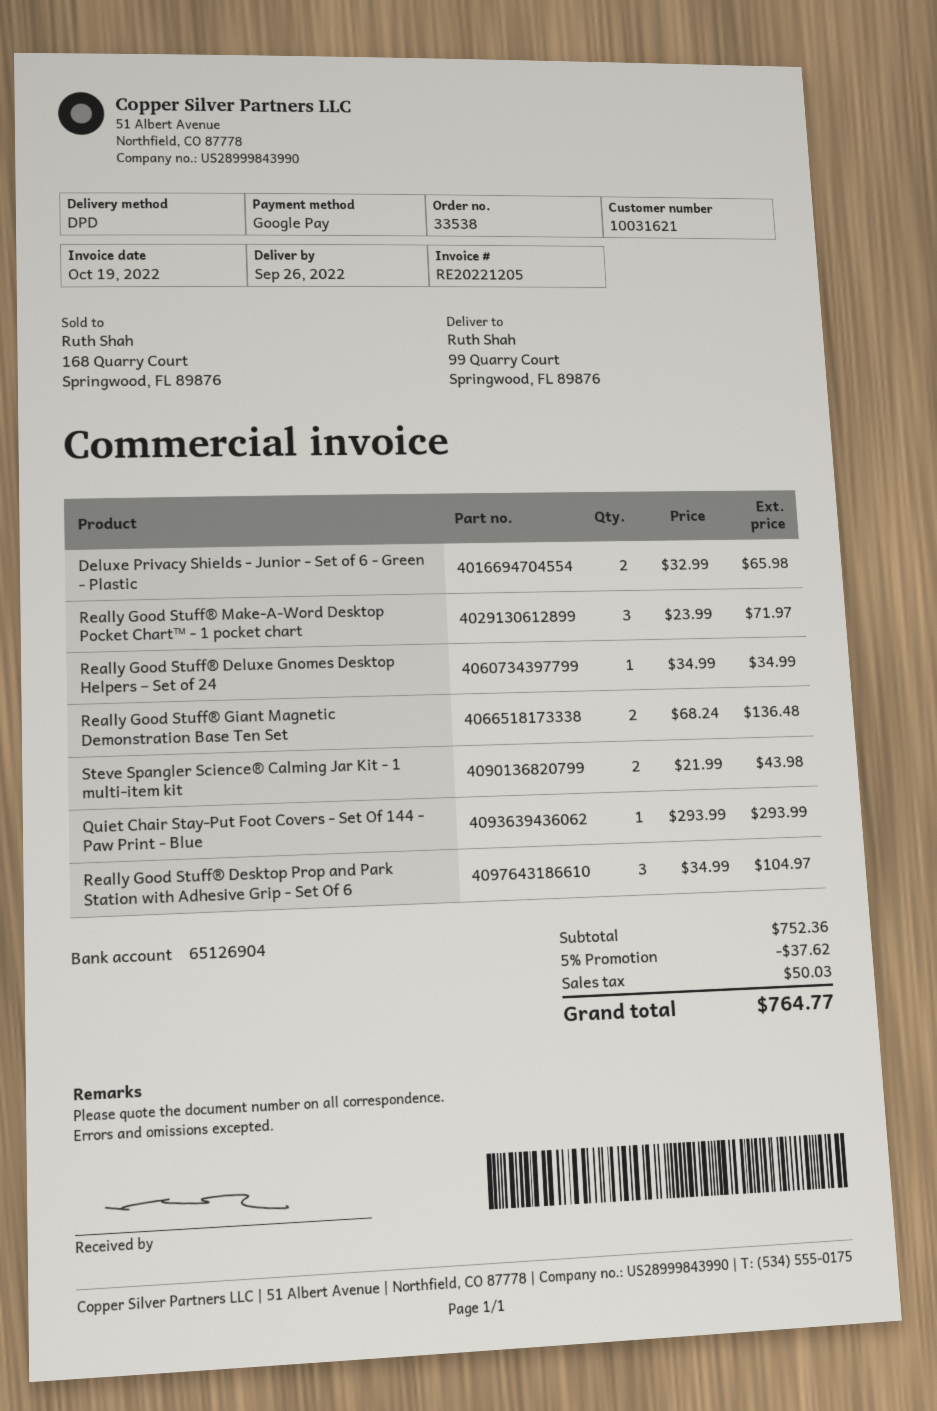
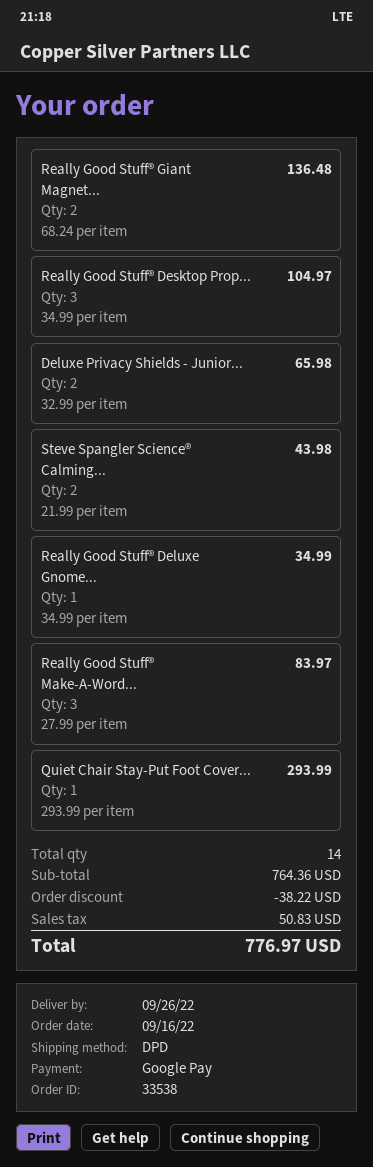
Really Good Stuff® Make-A-Word Desktop Pocket Chart™ - 1 pocket chart: 3 x 23.99 = 71.97 -> 3 x 27.99 = 83.97
subtotal: 752.36 -> 764.36
discount: 37.62 -> 38.22
tax: 50.03 -> 50.83
total: 764.77 -> 776.97

